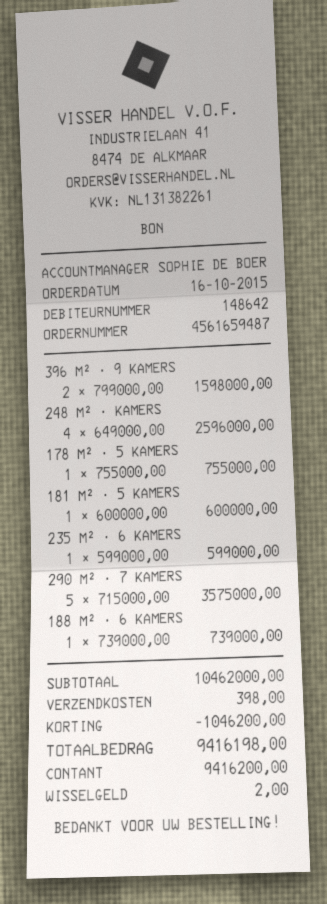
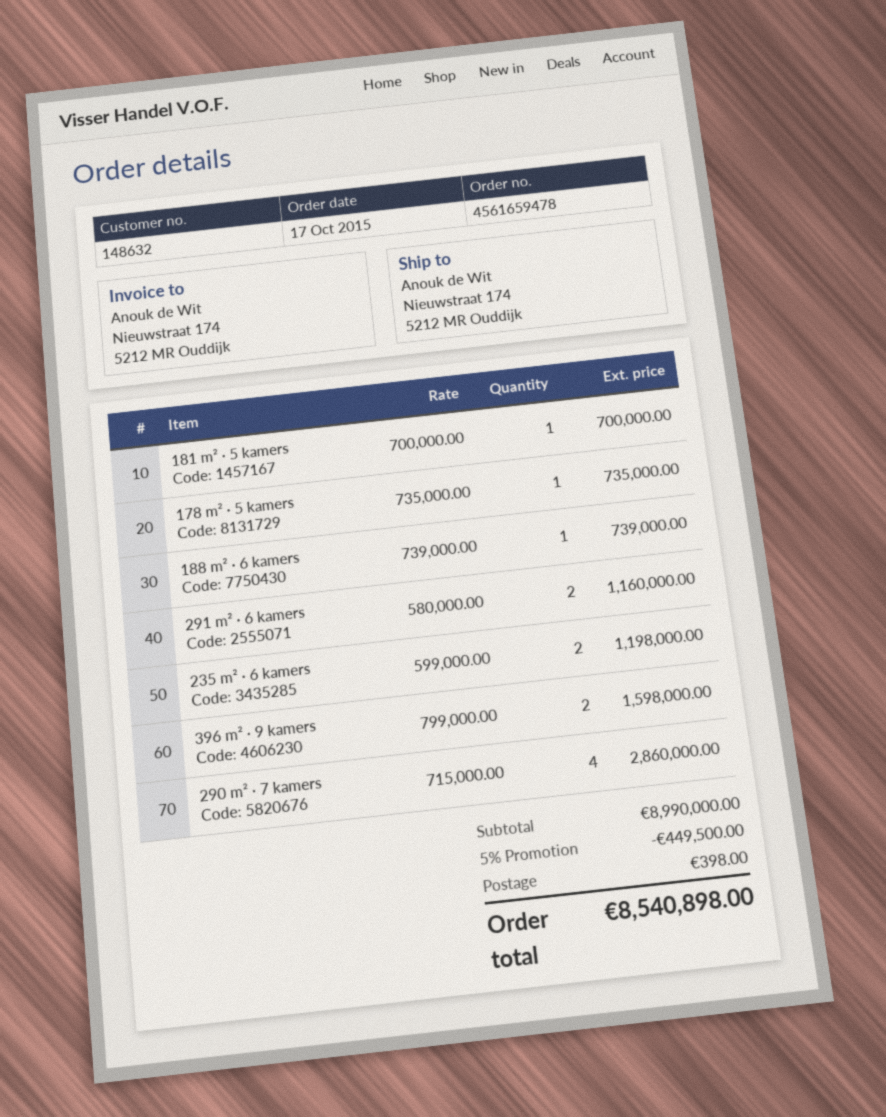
order number: 4561659487 -> 4561659478
order date: 2015-10-16 -> 2015-10-17
customer number: 148642 -> 148632
248 M² · KAMERS: 4 x 649000.00 = 2596000.00 -> none
178 M² · 5 KAMERS: 1 x 755000.00 = 755000.00 -> 1 x 735000.00 = 735000.00
181 M² · 5 KAMERS: 1 x 600000.00 = 600000.00 -> 1 x 700000.00 = 700000.00
235 M² · 6 KAMERS: 1 x 599000.00 = 599000.00 -> 2 x 599000.00 = 1198000.00
290 M² · 7 KAMERS: 5 x 715000.00 = 3575000.00 -> 4 x 715000.00 = 2860000.00
291 m² · 6 kamers: none -> 2 x 580000.00 = 1160000.00
subtotal: 10462000.00 -> 8990000.00
discount: 1046200.00 -> 449500.00
total: 9416198.00 -> 8540898.00

